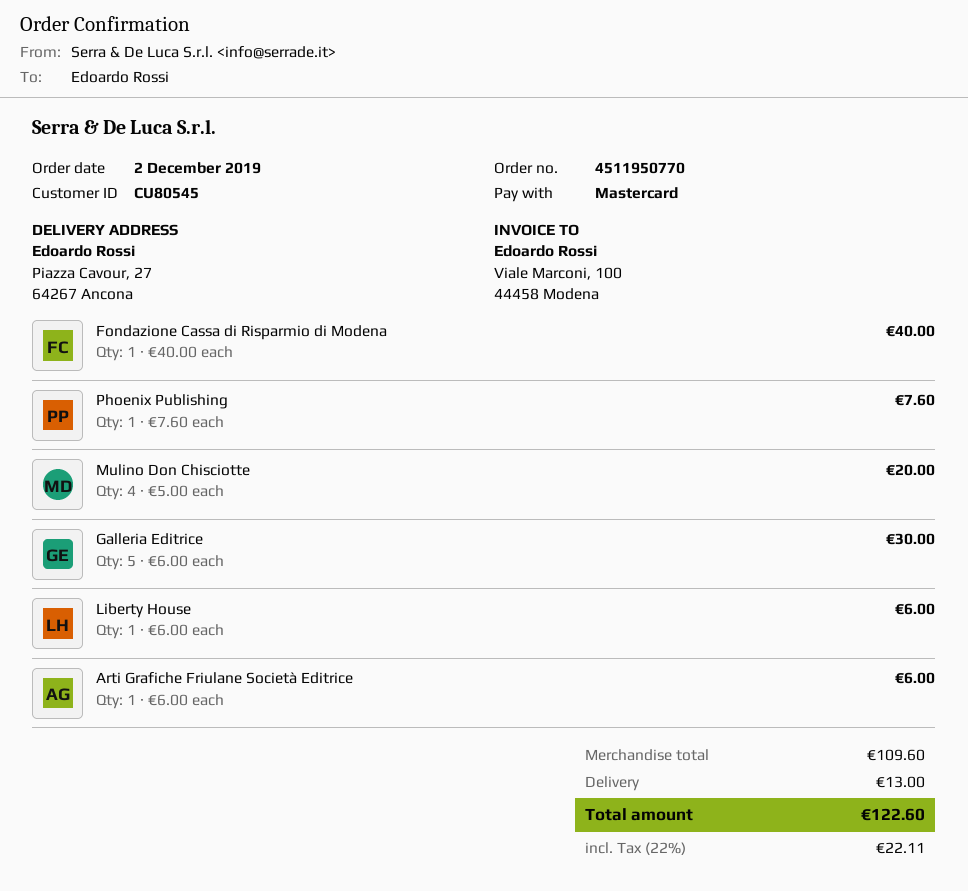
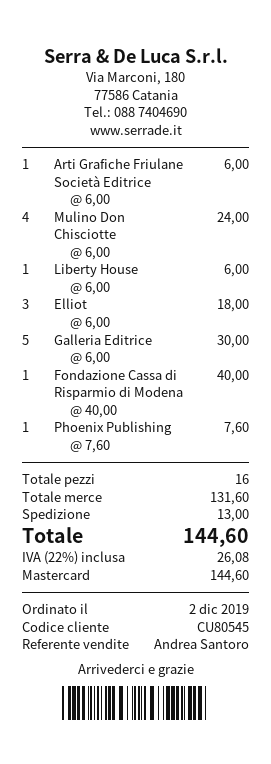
Mulino Don Chisciotte: 4 x 5.00 = 20.00 -> 4 x 6.00 = 24.00
Elliot: none -> 3 x 6.00 = 18.00
subtotal: 109.60 -> 131.60
tax: 22% = 22.11 -> 22% = 26.08
total: 122.60 -> 144.60

